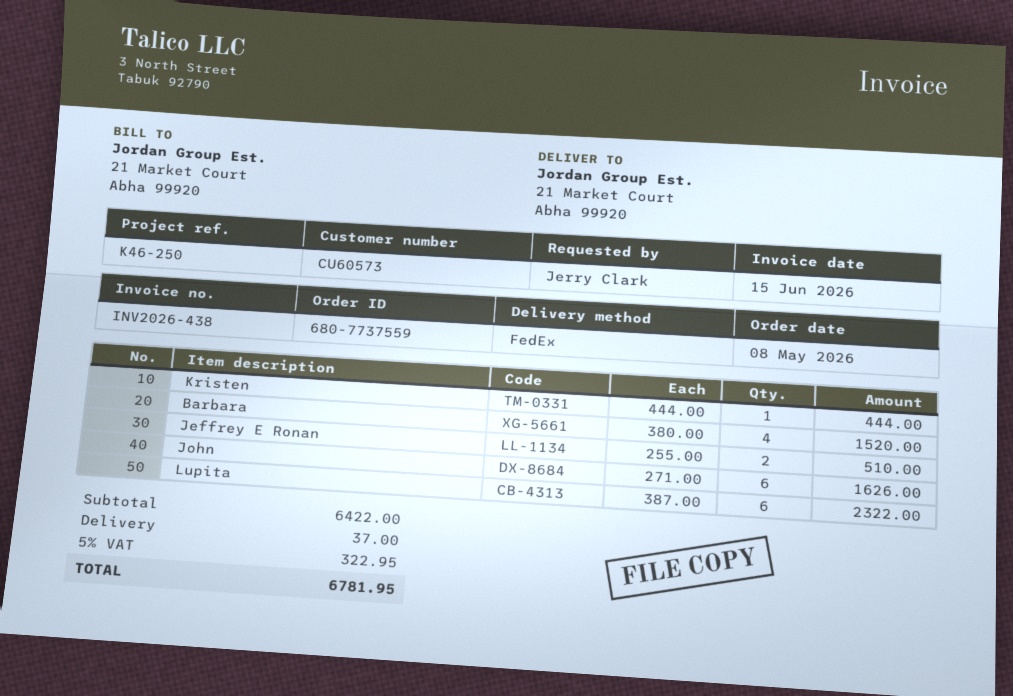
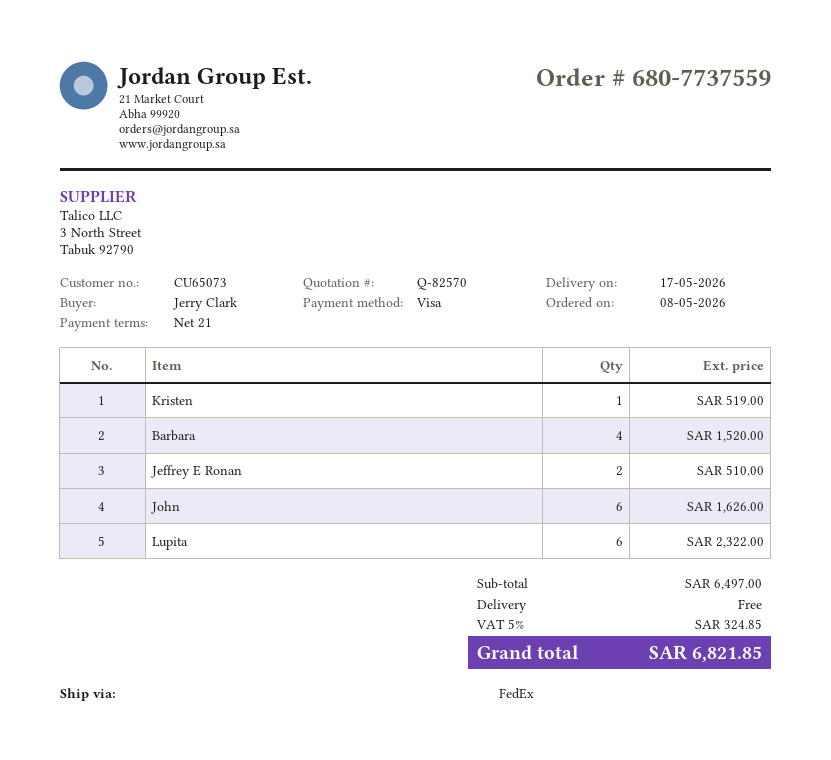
customer number: CU60573 -> CU65073
Kristen: 1 for 444.00 -> 1 for 519.00
subtotal: 6422.00 -> 6497.00
shipping: 37.00 -> 0.00
tax: 5% = 322.95 -> 5% = 324.85
total: 6781.95 -> 6821.85

